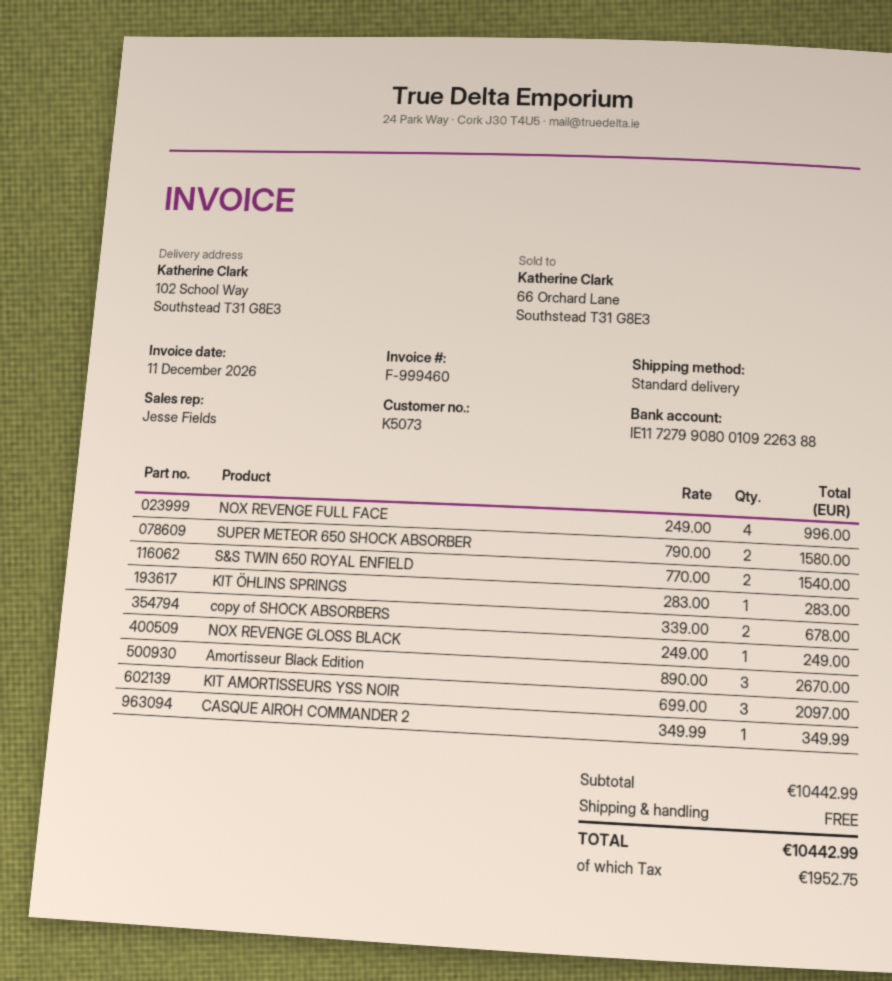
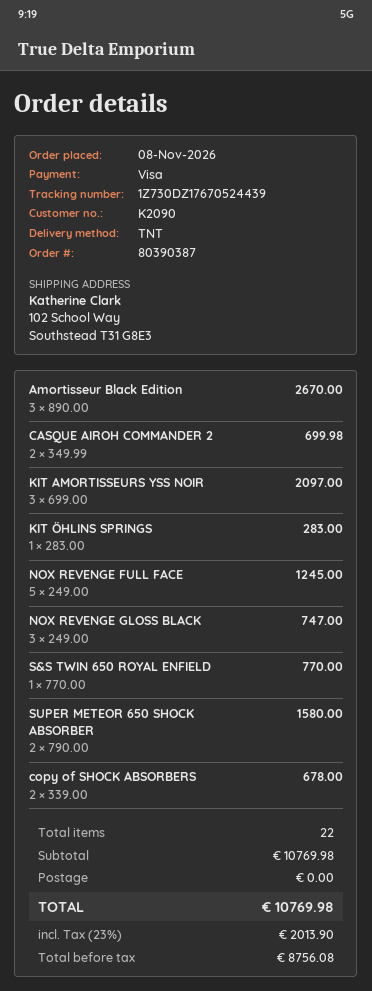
customer number: K5073 -> K2090
shipping method: standard -> TNT
NOX REVENGE FULL FACE: 4 x 249.00 = 996.00 -> 5 x 249.00 = 1245.00
S&S TWIN 650 ROYAL ENFIELD: 2 x 770.00 = 1540.00 -> 1 x 770.00 = 770.00
NOX REVENGE GLOSS BLACK: 1 x 249.00 = 249.00 -> 3 x 249.00 = 747.00
CASQUE AIROH COMMANDER 2: 1 x 349.99 = 349.99 -> 2 x 349.99 = 699.98
subtotal: 10442.99 -> 10769.98
tax: 1952.75 -> 2013.90
total: 10442.99 -> 10769.98

